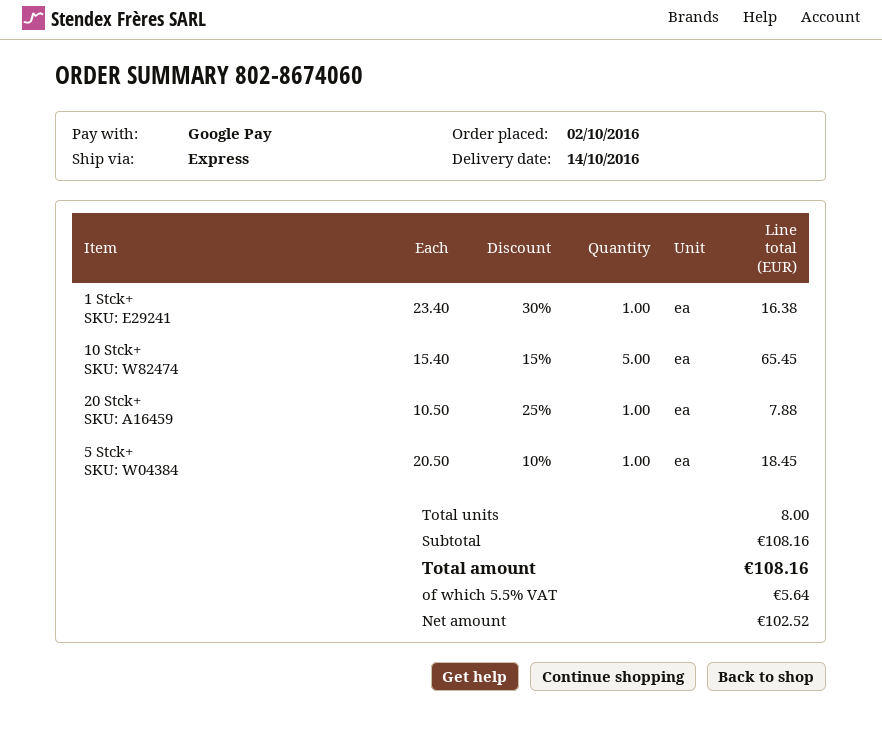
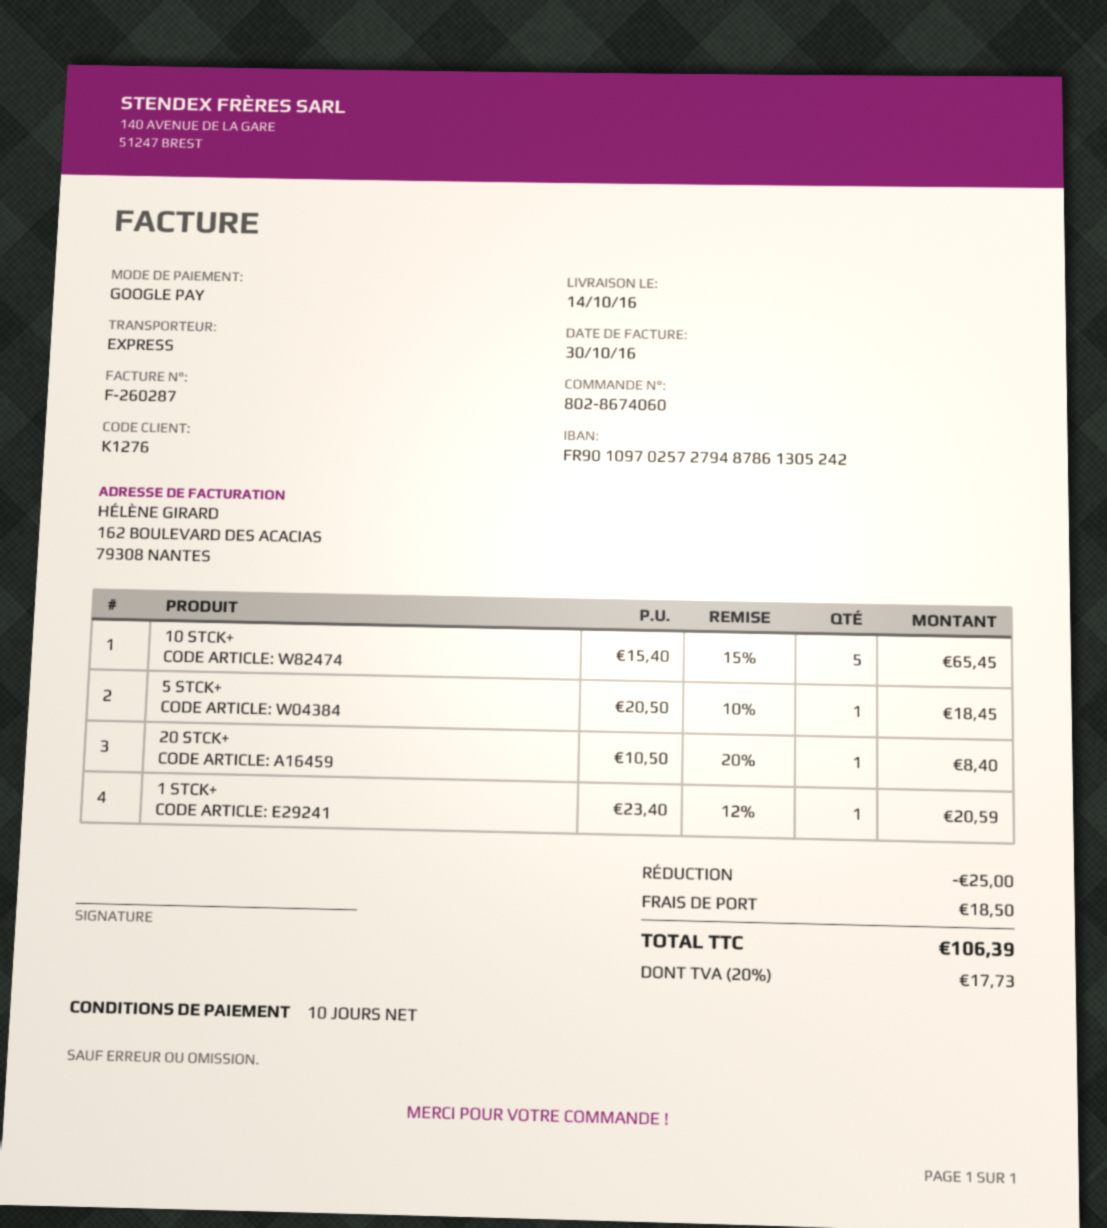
1 Stck+: 1 x 23.40 - 30% = 16.38 -> 1 x 23.40 - 12% = 20.59
20 Stck+: 1 x 10.50 - 25% = 7.88 -> 1 x 10.50 - 20% = 8.40
discount: none -> 25.00
shipping: none -> 18.50
tax: 5.5% = 5.64 -> 20% = 17.73
total: 108.16 -> 106.39

